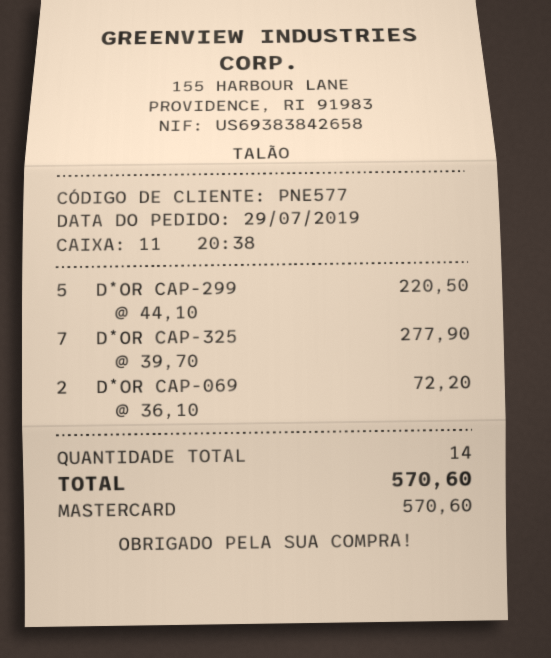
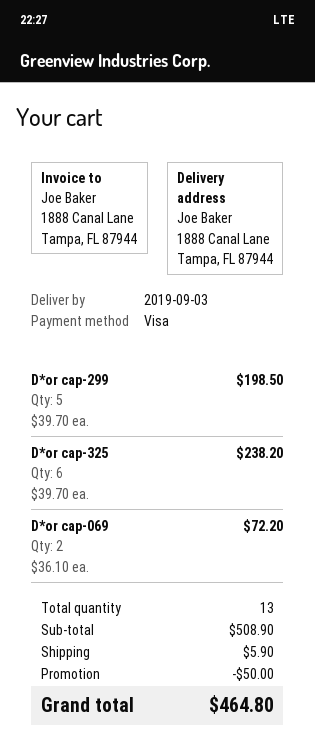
payment method: Mastercard -> Visa
D*OR CAP-299: 5 x 44.10 = 220.50 -> 5 x 39.70 = 198.50
D*OR CAP-325: 7 x 39.70 = 277.90 -> 6 x 39.70 = 238.20
total quantity: 14 -> 13
discount: none -> 50.00
shipping: none -> 5.90
total: 570.60 -> 464.80

